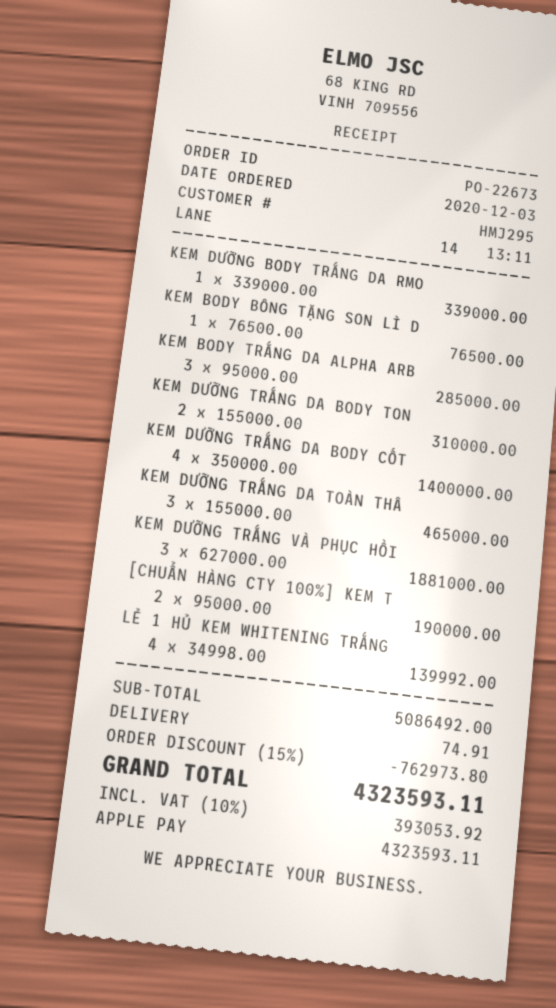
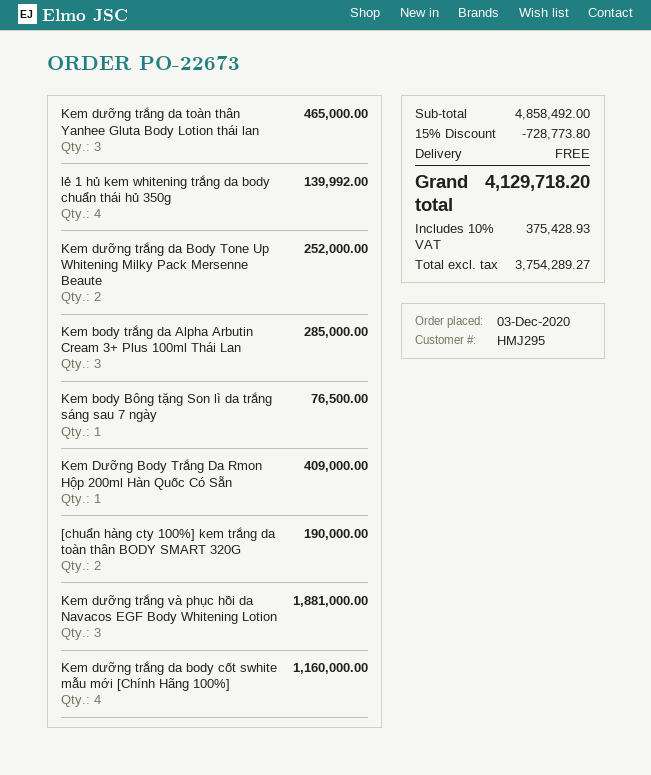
KEM DƯỠNG BODY TRẮNG DA RMO: 1 for 339000.00 -> 1 for 409000.00
KEM DƯỠNG TRẮNG DA BODY TON: 2 for 310000.00 -> 2 for 252000.00
KEM DƯỠNG TRẮNG DA BODY CỐT: 4 for 1400000.00 -> 4 for 1160000.00
subtotal: 5086492.00 -> 4858492.00
discount: 15% = 762973.80 -> 15% = 728773.80
shipping: 74.91 -> 0.00
tax: 10% = 393053.92 -> 10% = 375428.93
total: 4323593.11 -> 4129718.20

